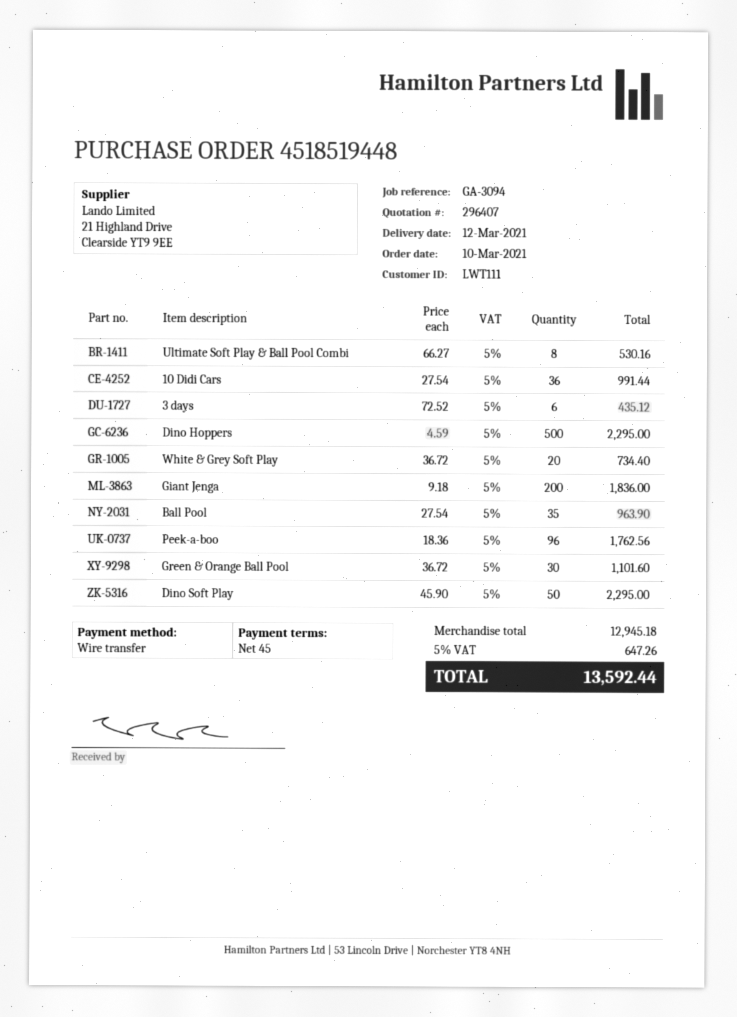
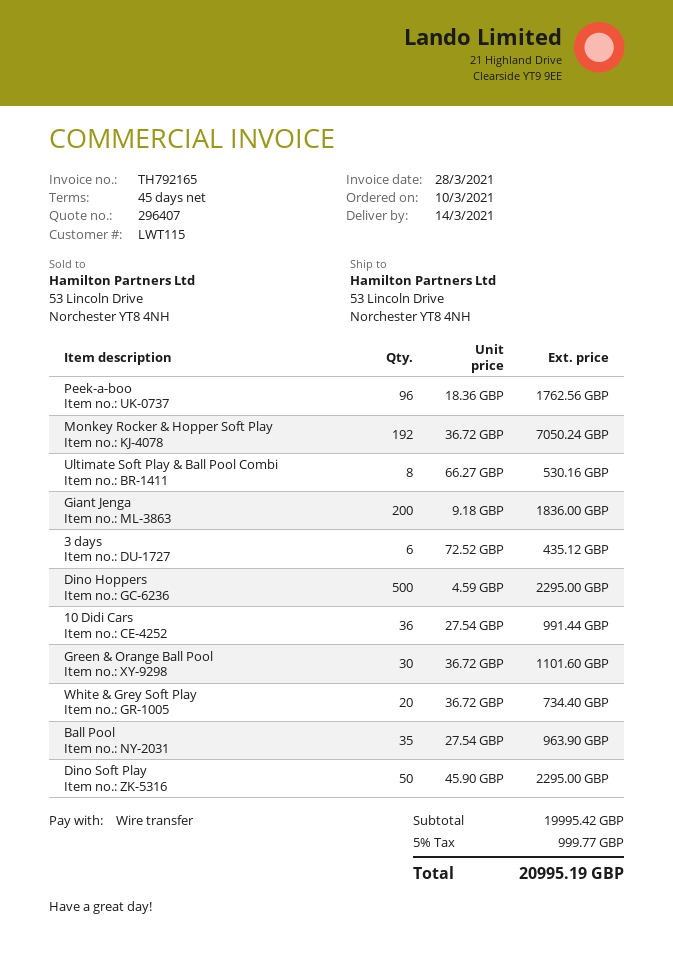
delivery date: 2021-03-12 -> 2021-03-14
customer number: LWT111 -> LWT115
Monkey Rocker & Hopper Soft Play: none -> 192 x 36.72 = 7050.24
subtotal: 12945.18 -> 19995.42
tax: 5% = 647.26 -> 5% = 999.77
total: 13592.44 -> 20995.19

